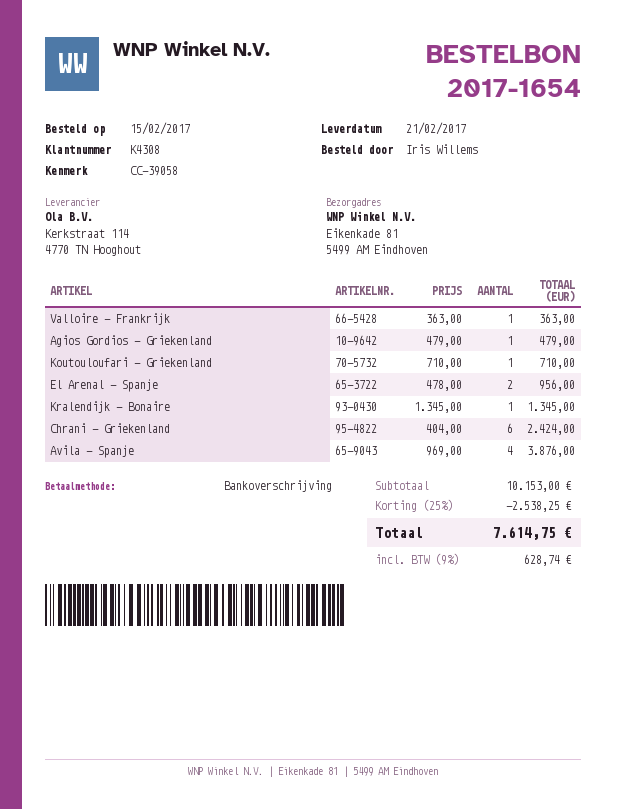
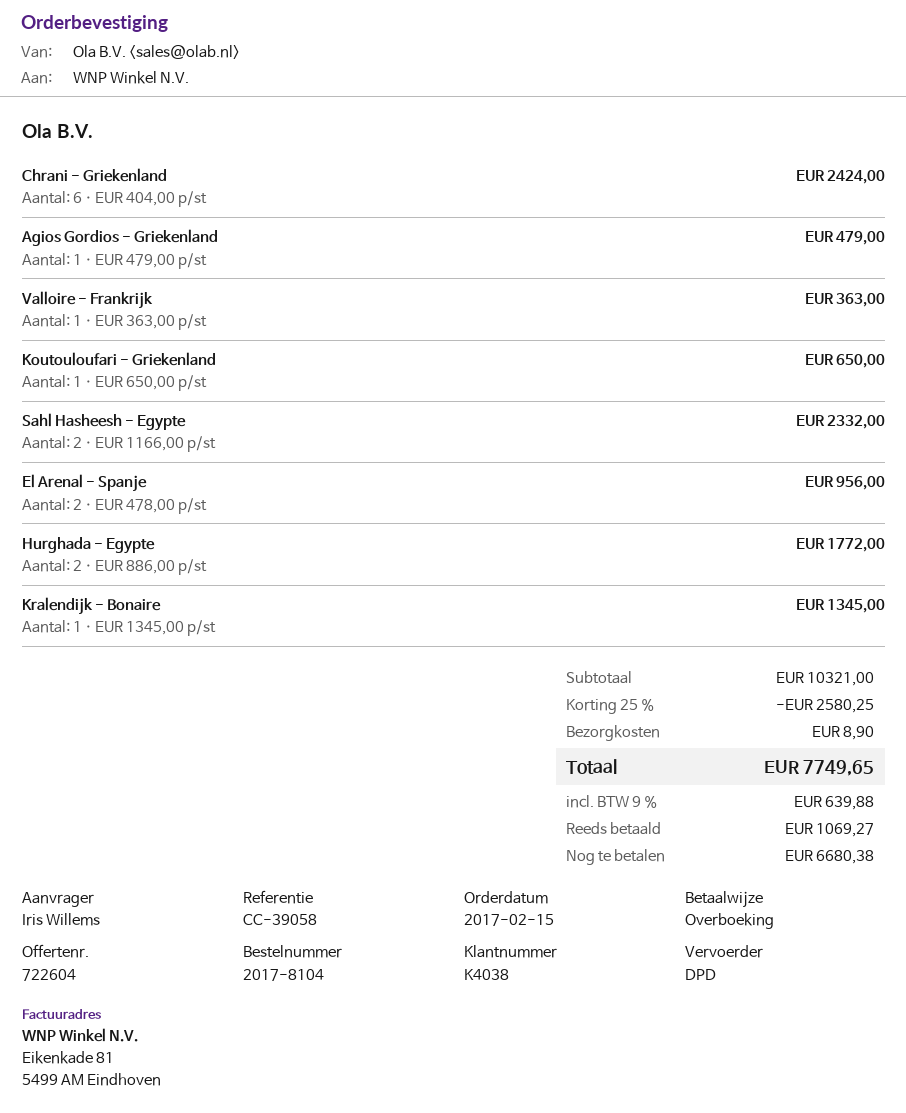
order number: 2017-1654 -> 2017-8104
customer number: K4308 -> K4038
Koutouloufari - Griekenland: 1 x 710.00 = 710.00 -> 1 x 650.00 = 650.00
Avila - Spanje: 4 x 969.00 = 3876.00 -> none
Sahl Hasheesh - Egypte: none -> 2 x 1166.00 = 2332.00
Hurghada - Egypte: none -> 2 x 886.00 = 1772.00
subtotal: 10153.00 -> 10321.00
discount: 25% = 2538.25 -> 25% = 2580.25
shipping: none -> 8.90
tax: 9% = 628.74 -> 9% = 639.88
total: 7614.75 -> 7749.65

